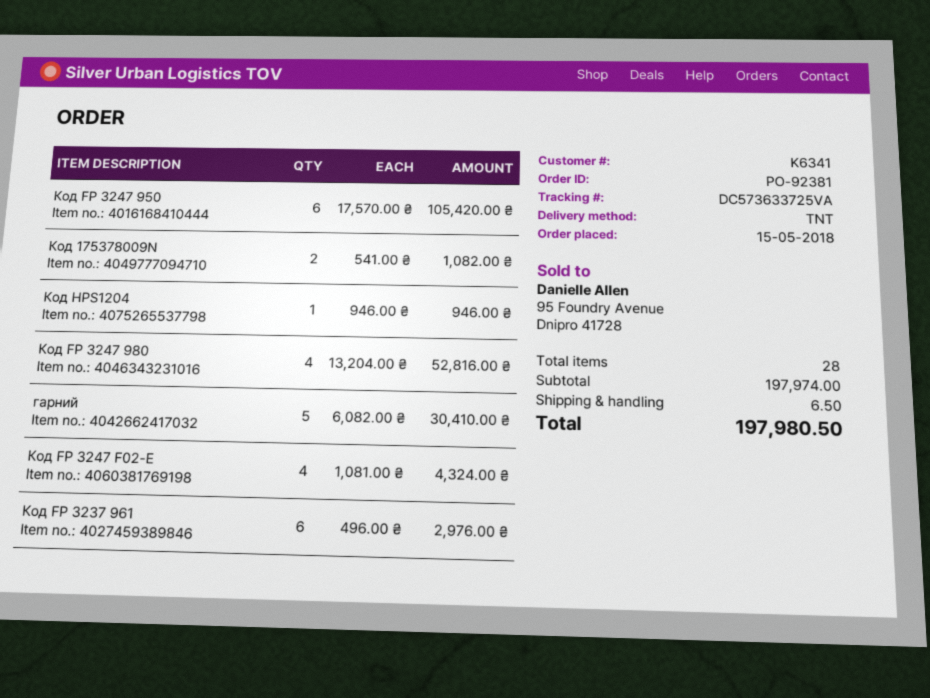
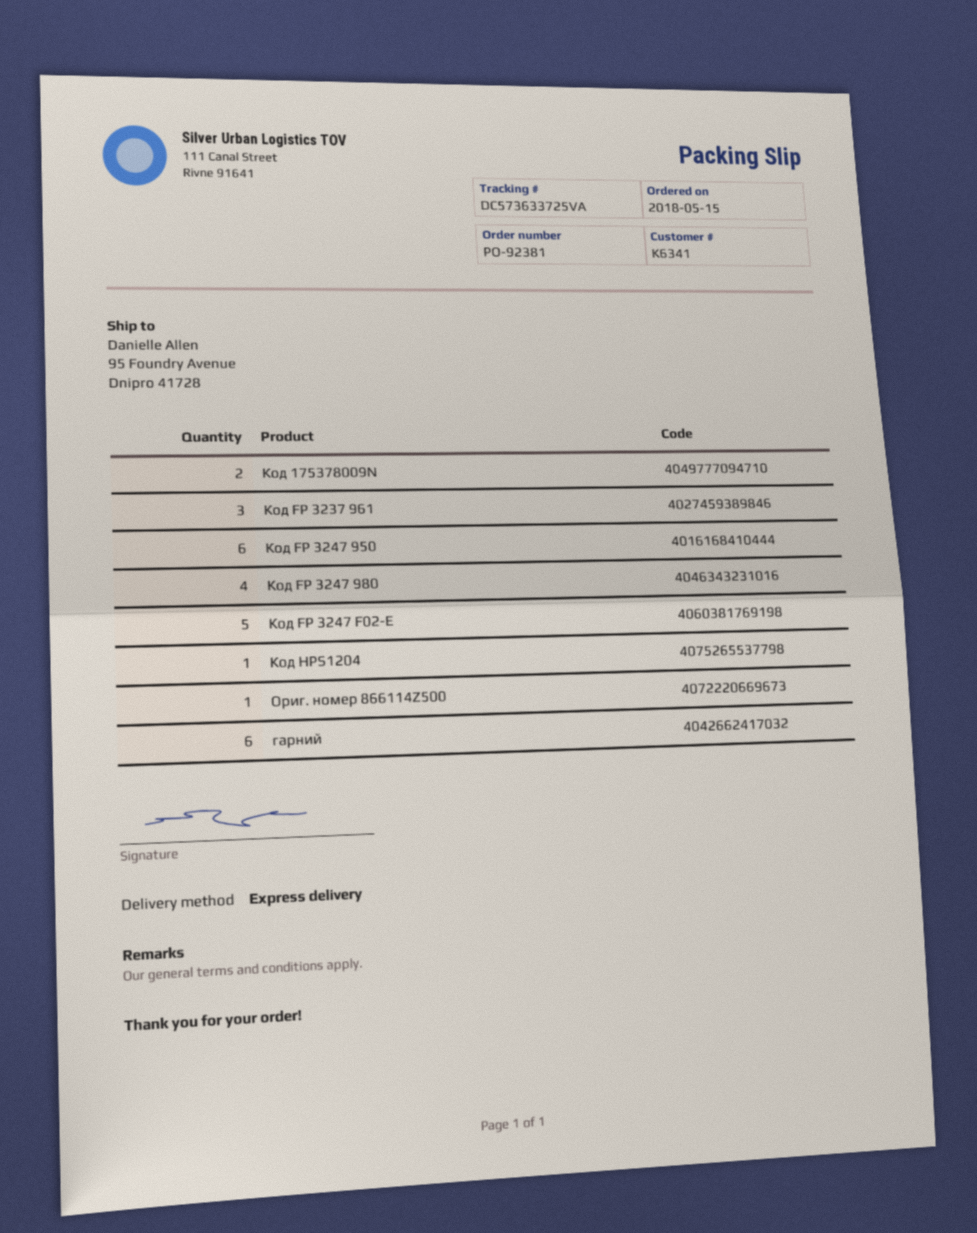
shipping method: TNT -> express
гарний: 5 -> 6
Код FP 3247 F02-E: 4 -> 5
Код FP 3237 961: 6 -> 3
Ориг. номер 866114Z500: none -> 1

